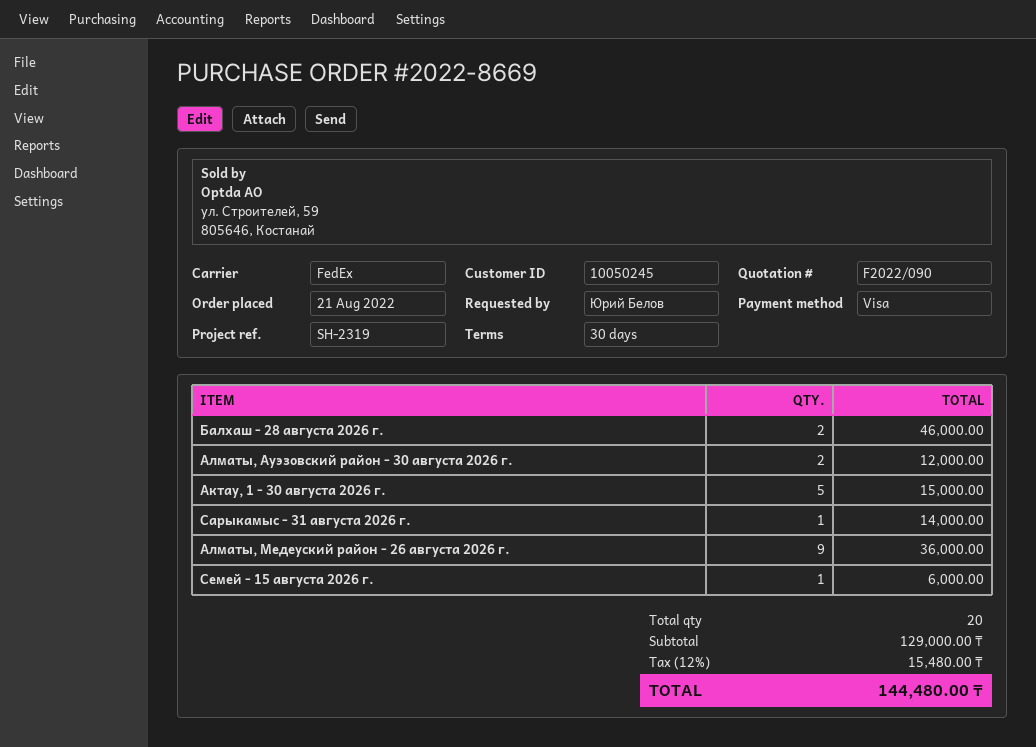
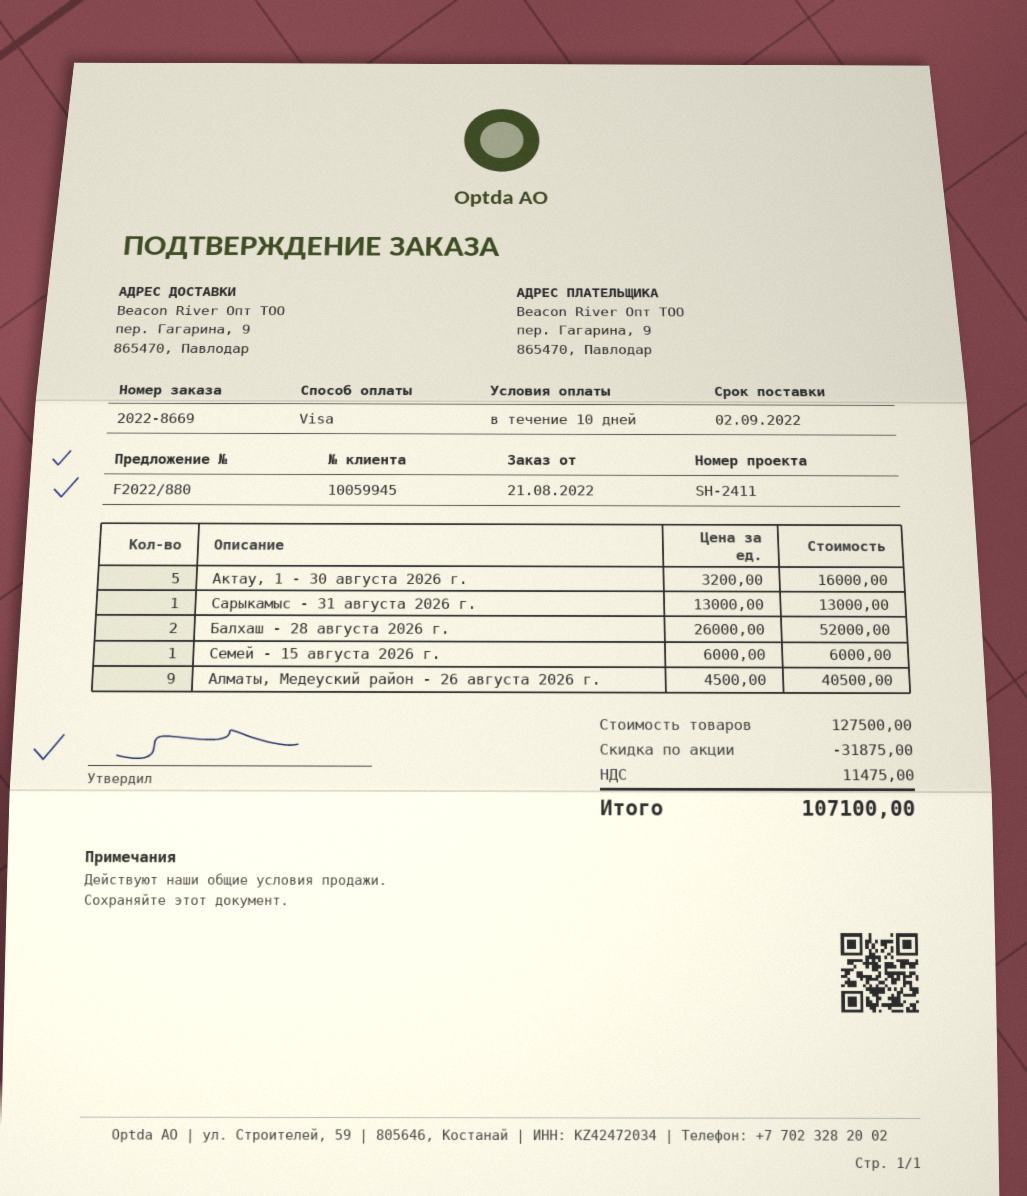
quote number: F2022/090 -> F2022/880
payment terms: 30 days -> 10 days
customer number: 10050245 -> 10059945
reference: SH-2319 -> SH-2411
Балхаш - 28 августа 2026 г.: 2 for 46000.00 -> 2 for 52000.00
Алматы, Ауэзовский район - 30 августа 2026 г.: 2 for 12000.00 -> none
Актау, 1 - 30 августа 2026 г.: 5 for 15000.00 -> 5 for 16000.00
Сарыкамыс - 31 августа 2026 г.: 1 for 14000.00 -> 1 for 13000.00
Алматы, Медеуский район - 26 августа 2026 г.: 9 for 36000.00 -> 9 for 40500.00
subtotal: 129000.00 -> 127500.00
discount: none -> 31875.00
tax: 15480.00 -> 11475.00
total: 144480.00 -> 107100.00

